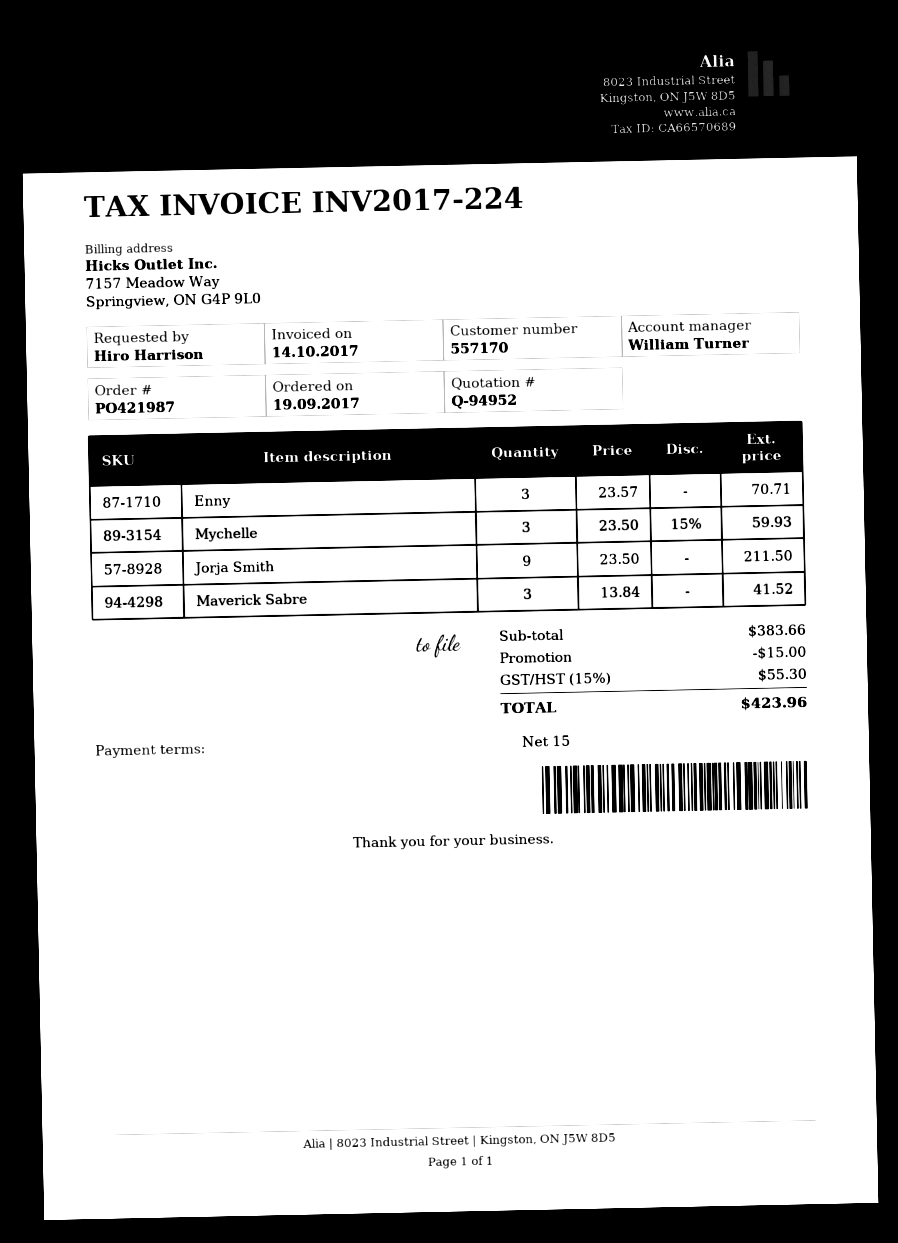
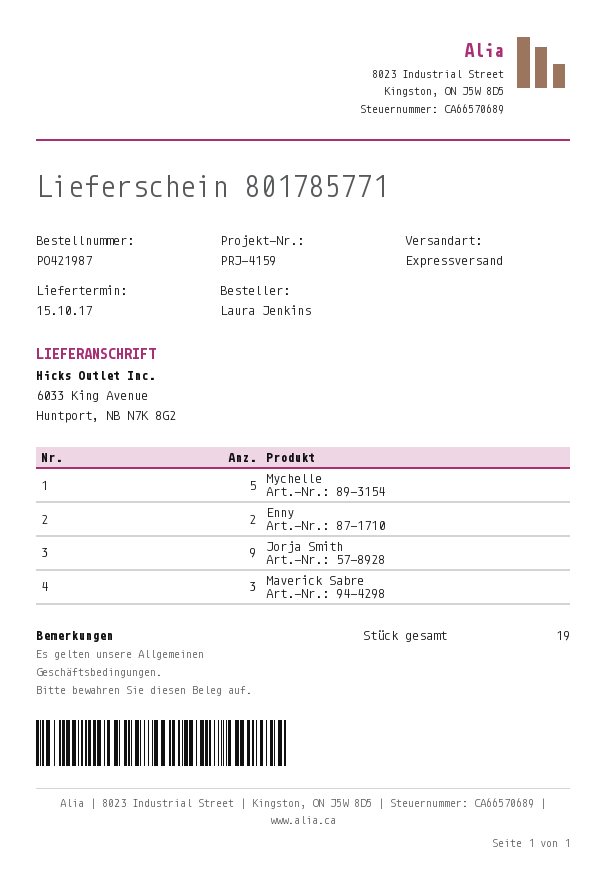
ordered by: Hiro Harrison -> Laura Jenkins
Enny: 3 -> 2
Mychelle: 3 -> 5

